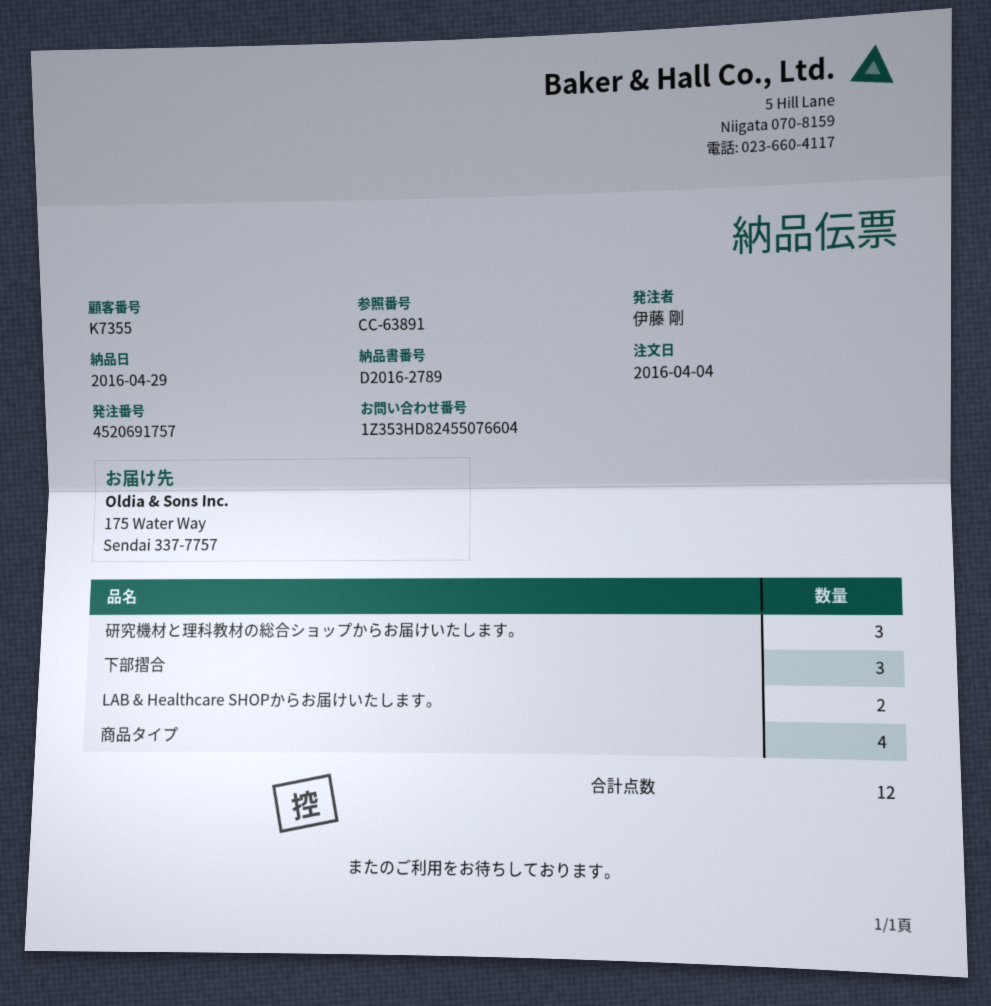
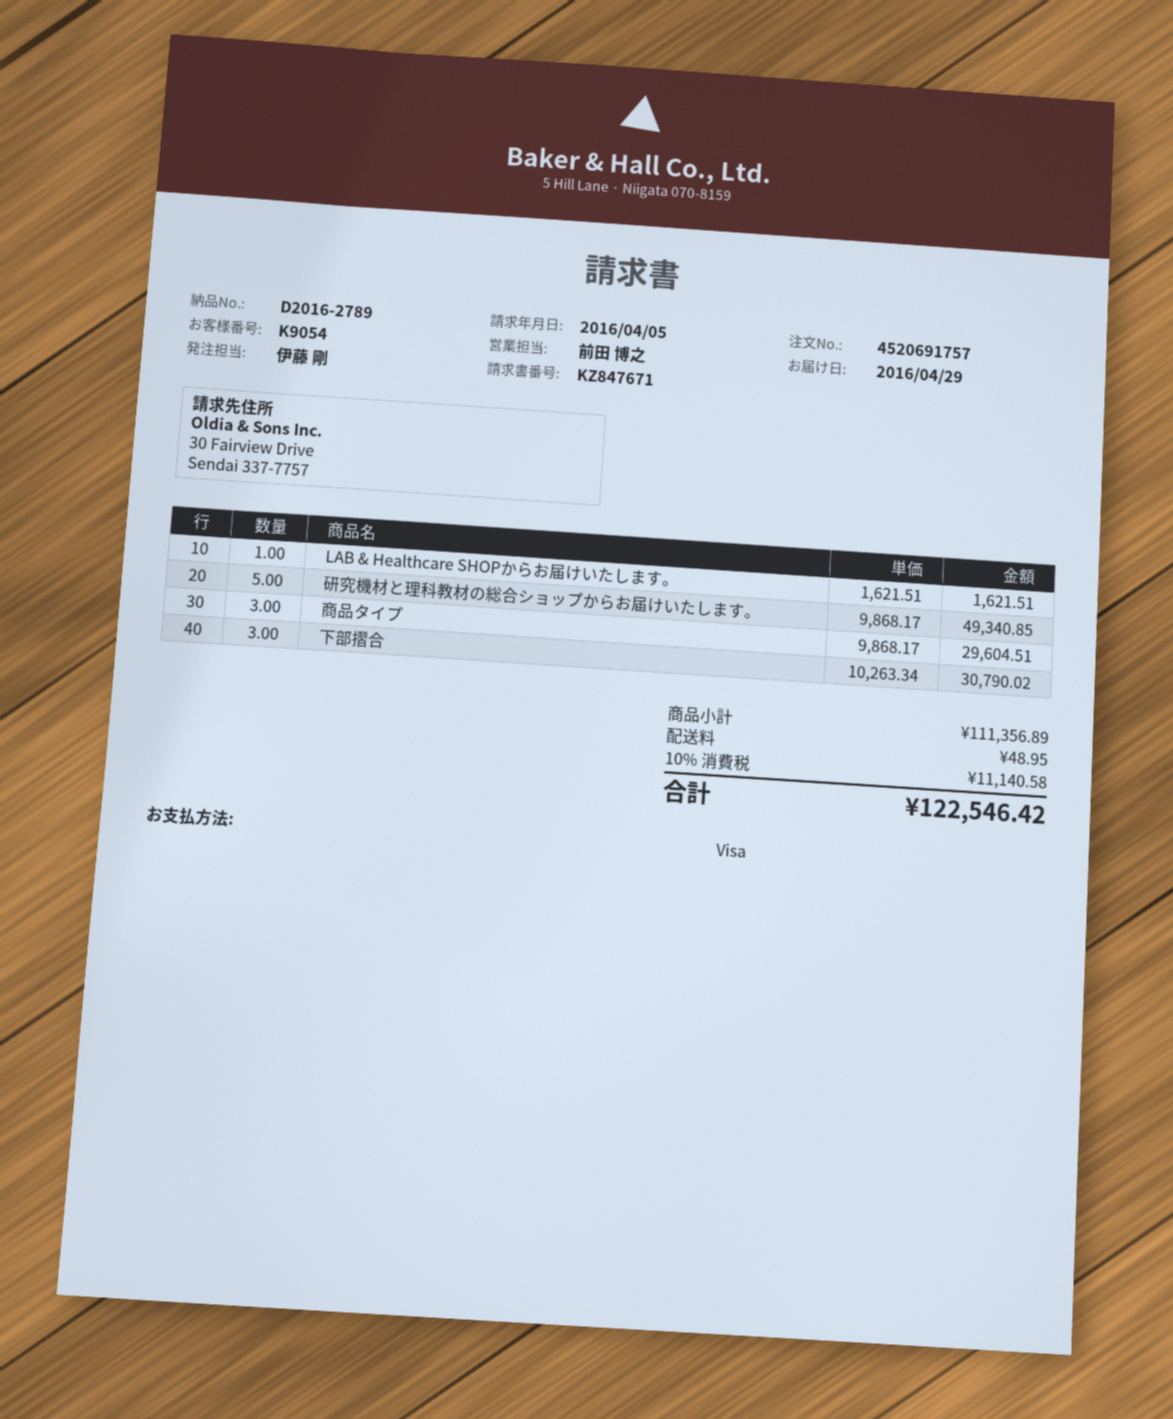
customer number: K7355 -> K9054
研究機材と理科教材の総合ショップからお届けいたします。: 3 -> 5
LAB & Healthcare SHOPからお届けいたします。: 2 -> 1
商品タイプ: 4 -> 3

